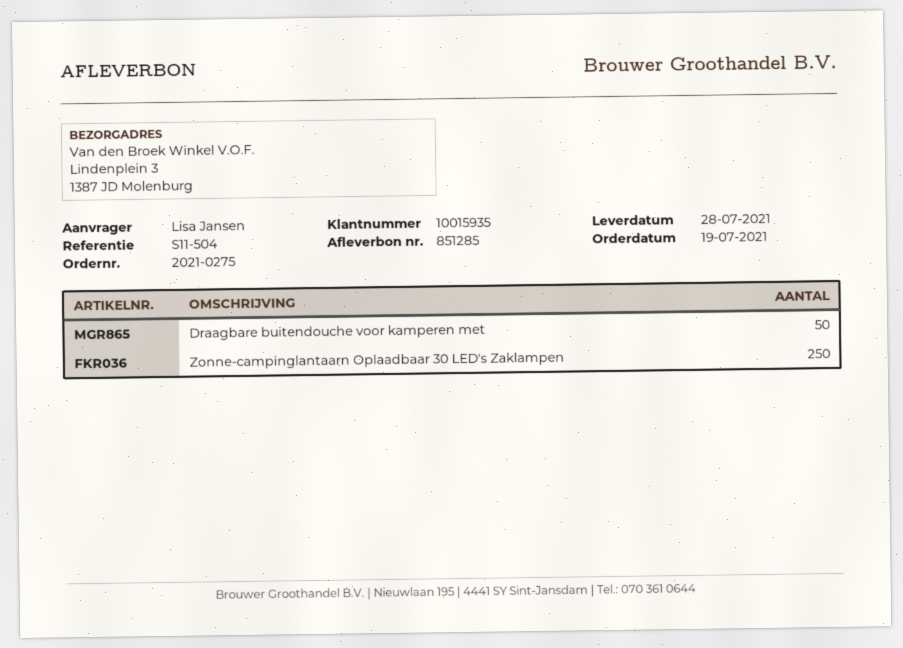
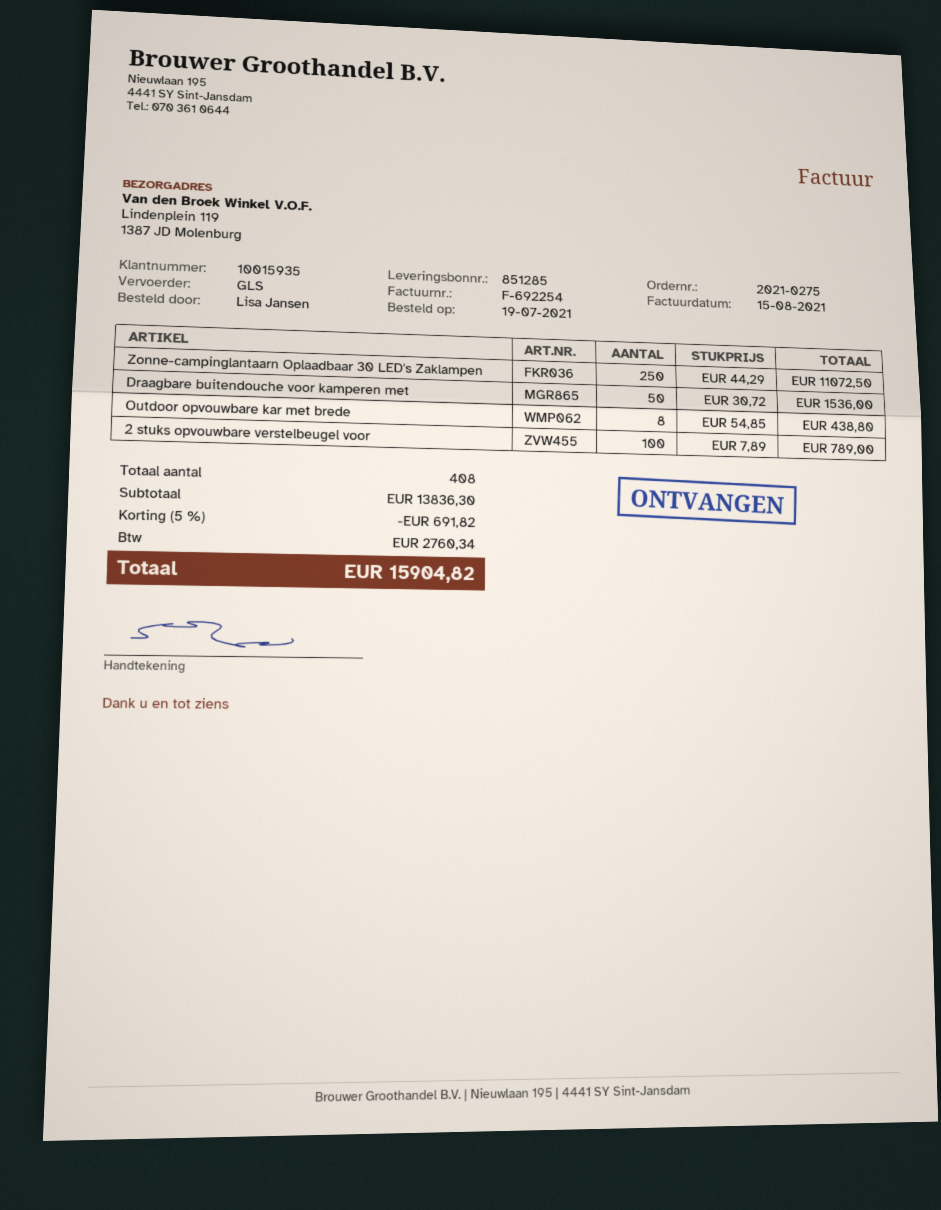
ship to: Lindenplein 3, 1387 JD Molenburg -> Lindenplein 119, 1387 JD Molenburg
Outdoor opvouwbare kar met brede: none -> 8
2 stuks opvouwbare verstelbeugel voor: none -> 100

